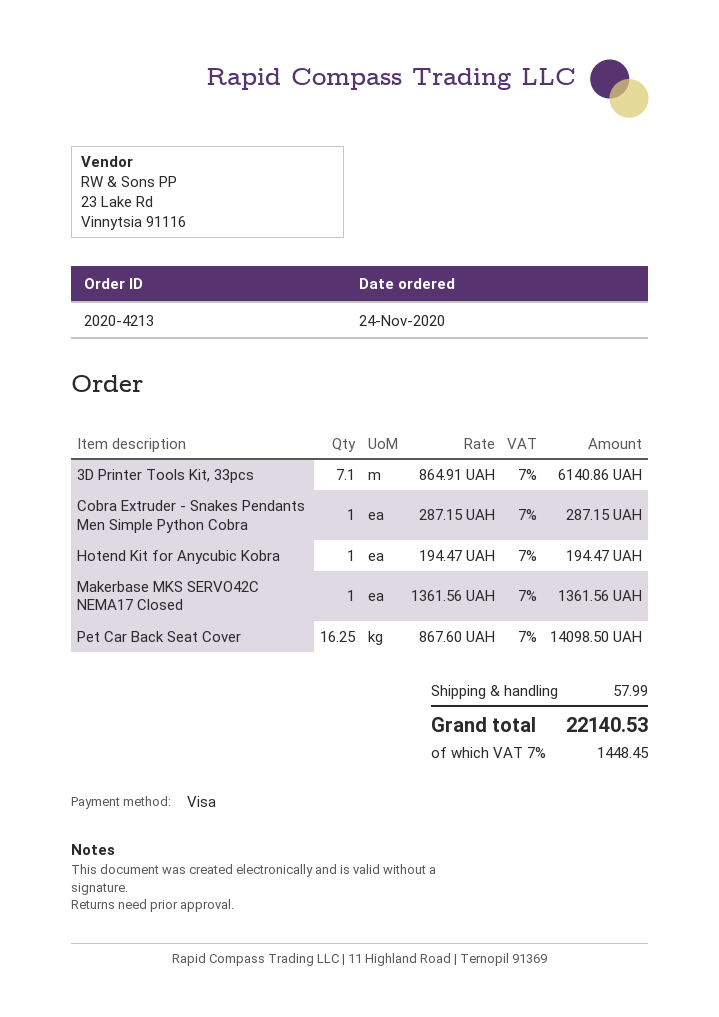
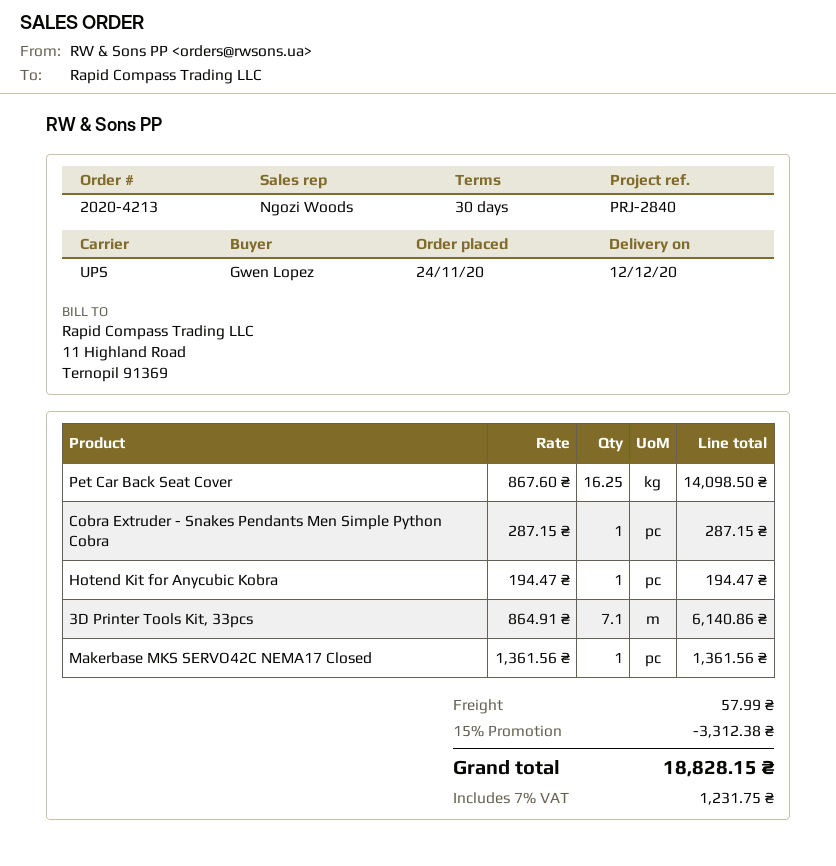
discount: none -> 15% = 3312.38
tax: 7% = 1448.45 -> 7% = 1231.75
total: 22140.53 -> 18828.15

